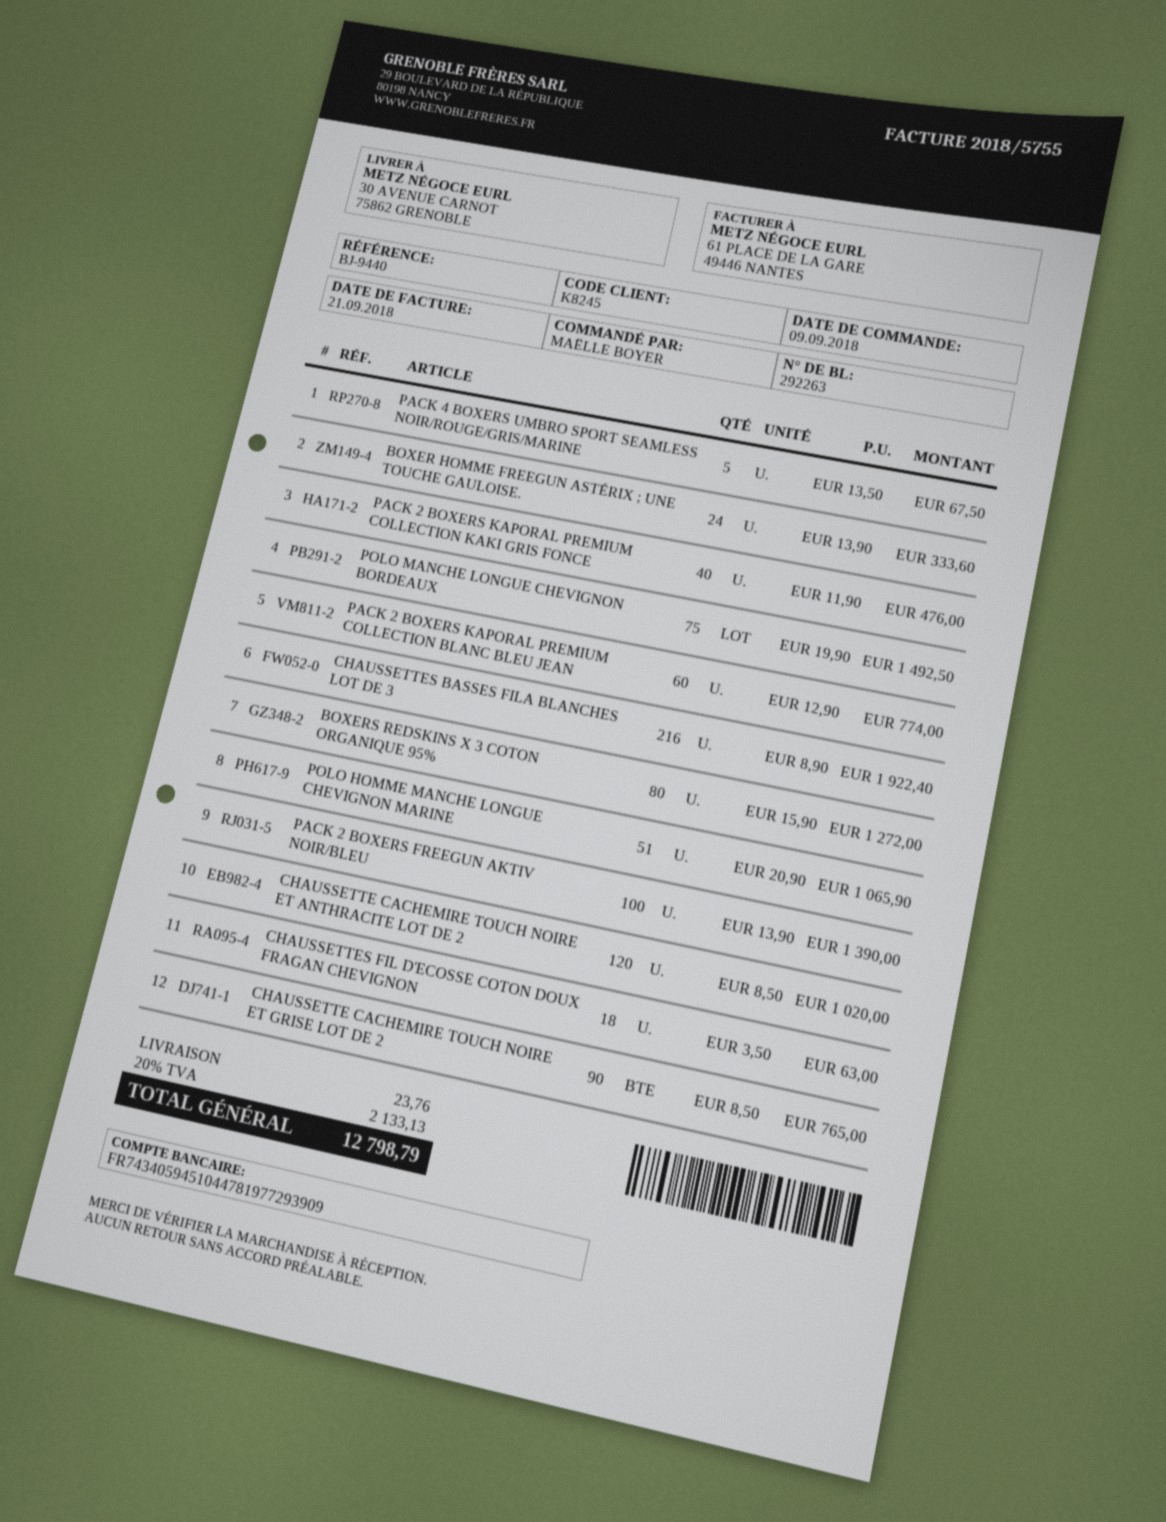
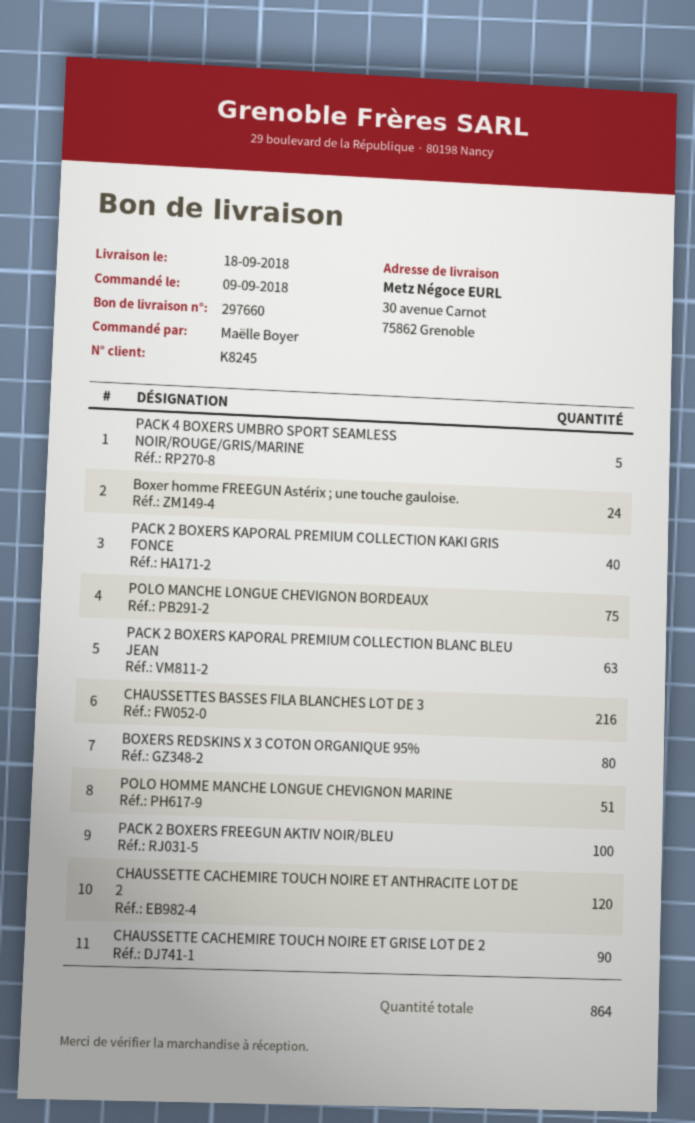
delivery note number: 292263 -> 297660
PACK 2 BOXERS KAPORAL PREMIUM COLLECTION BLANC BLEU JEAN: 60 -> 63
CHAUSSETTES FIL D'ECOSSE COTON DOUX FRAGAN CHEVIGNON: 18 -> none

